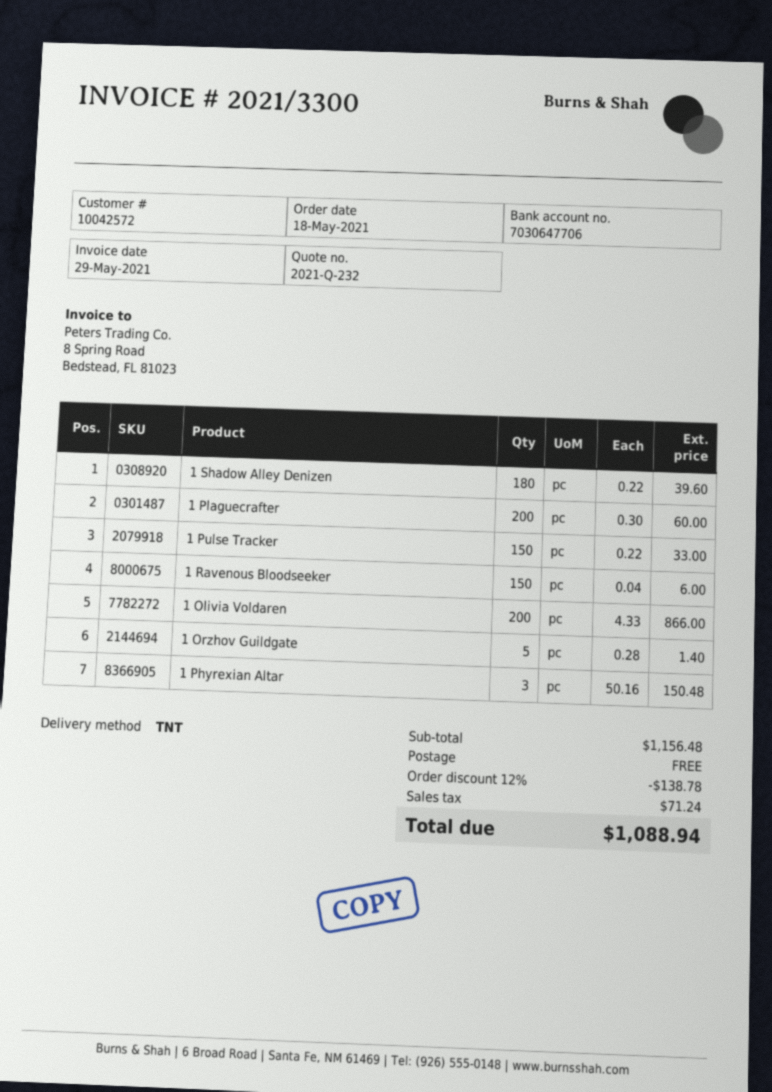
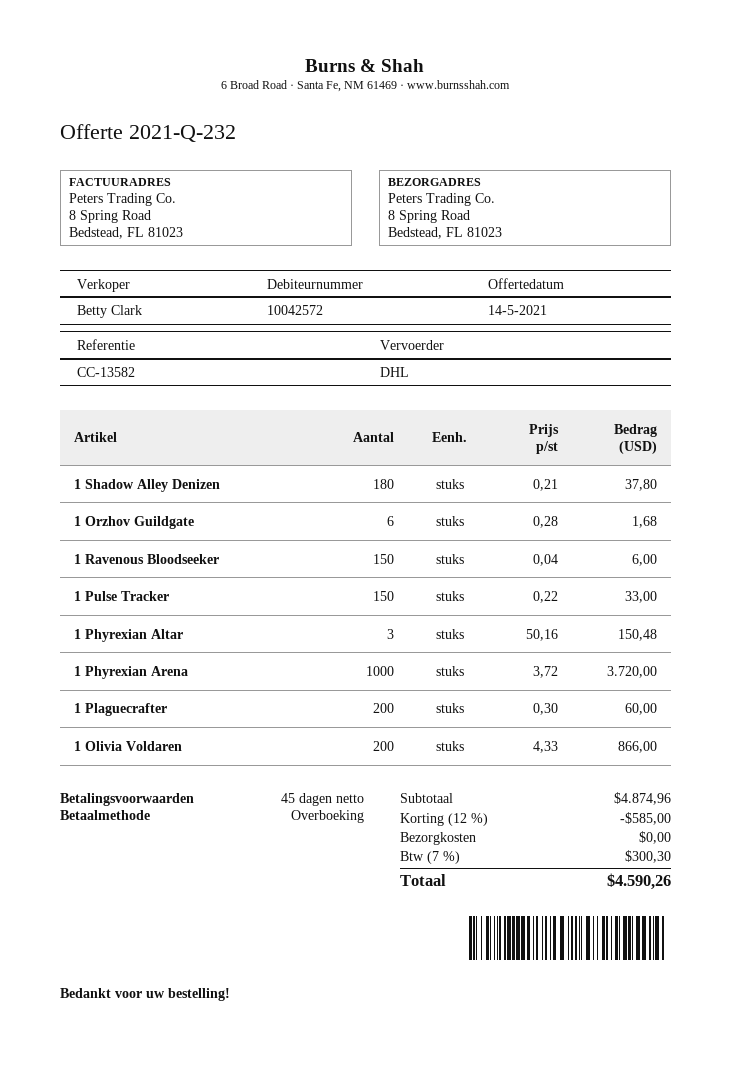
shipping method: TNT -> DHL
1 Shadow Alley Denizen: 180 x 0.22 = 39.60 -> 180 x 0.21 = 37.80
1 Orzhov Guildgate: 5 x 0.28 = 1.40 -> 6 x 0.28 = 1.68
1 Phyrexian Arena: none -> 1000 x 3.72 = 3720.00
subtotal: 1156.48 -> 4874.96
discount: 12% = 138.78 -> 12% = 585.00
tax: 71.24 -> 300.30
total: 1088.94 -> 4590.26

